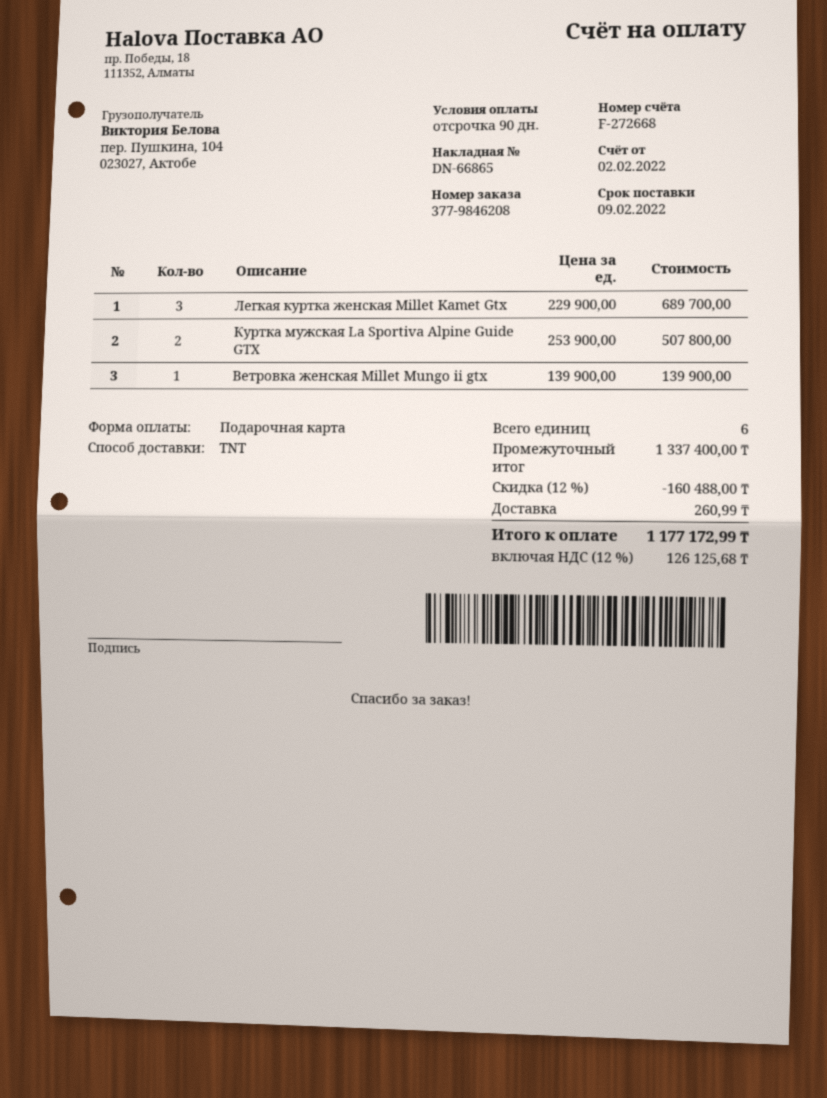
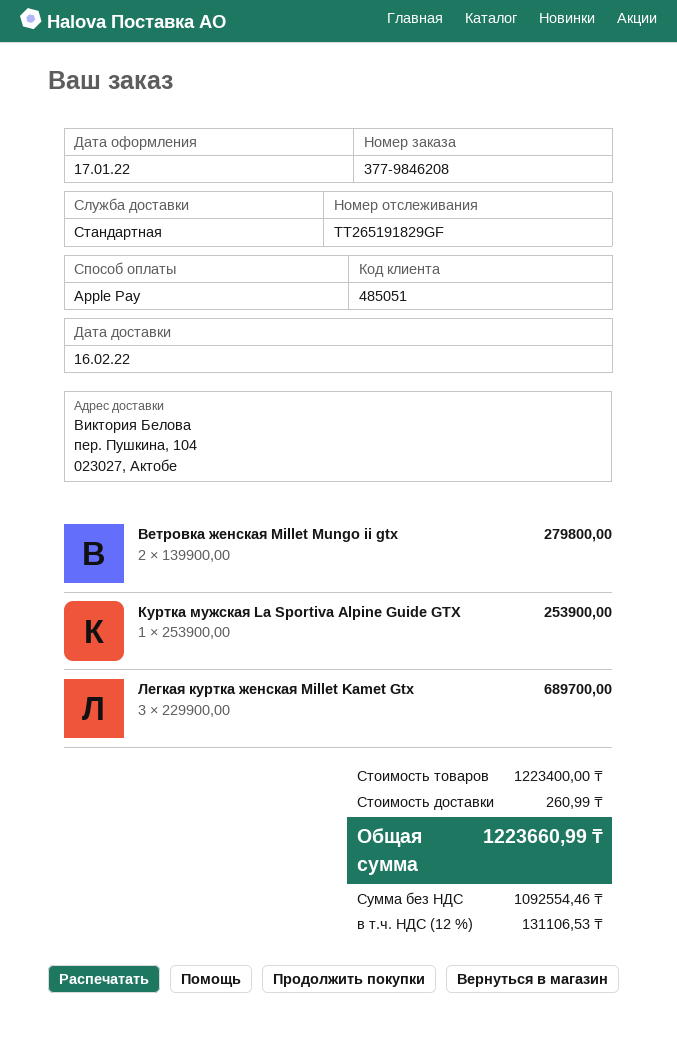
delivery date: 2022-02-09 -> 2022-02-16
payment method: gift card -> Apple Pay
shipping method: TNT -> standard
Куртка мужская La Sportiva Alpine Guide GTX: 2 x 253900.00 = 507800.00 -> 1 x 253900.00 = 253900.00
Ветровка женская Millet Mungo ii gtx: 1 x 139900.00 = 139900.00 -> 2 x 139900.00 = 279800.00
subtotal: 1337400.00 -> 1223400.00
discount: 12% = 160488.00 -> none
tax: 12% = 126125.68 -> 12% = 131106.53
total: 1177172.99 -> 1223660.99

